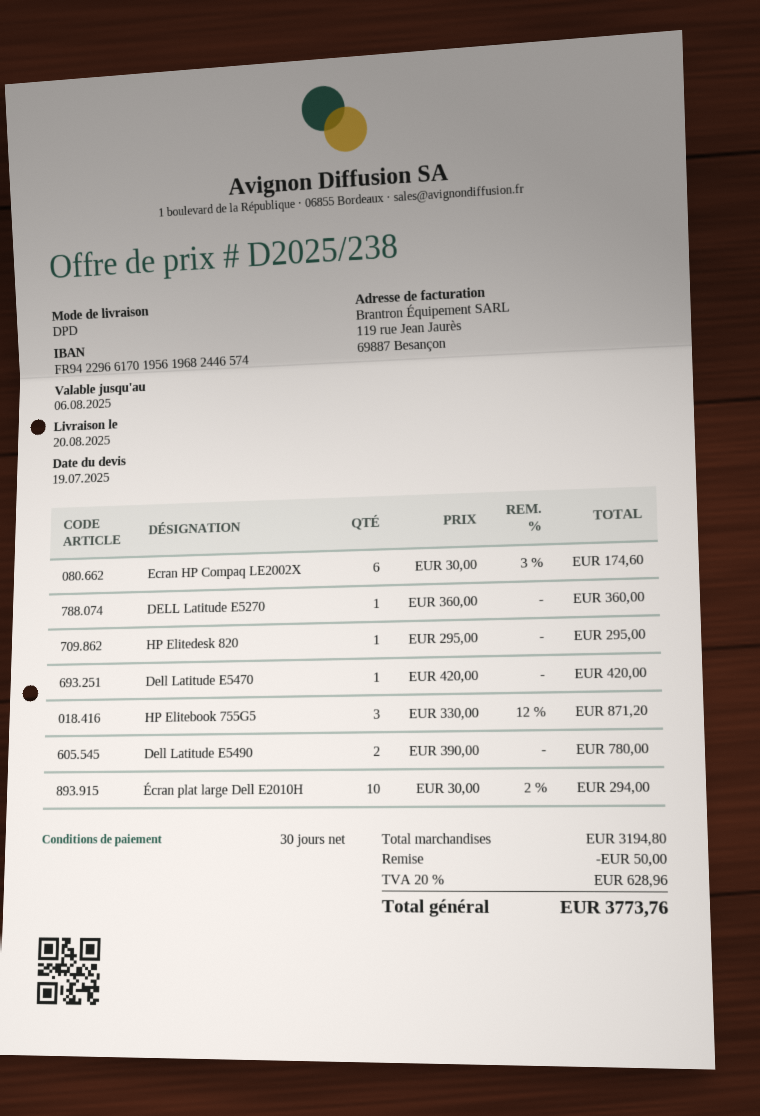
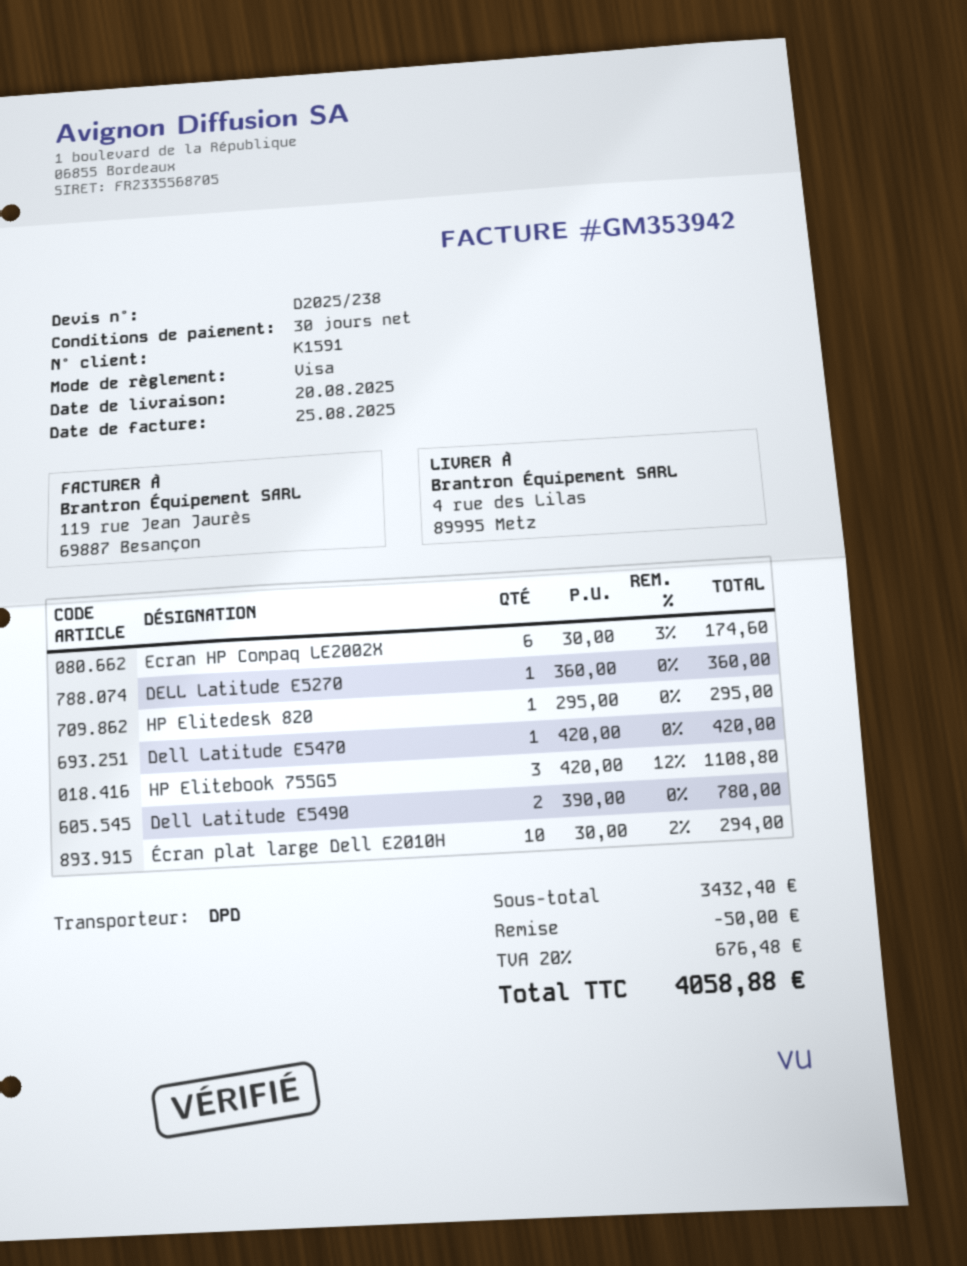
HP Elitebook 755G5: 3 x 330.00 - 12% = 871.20 -> 3 x 420.00 - 12% = 1108.80
subtotal: 3194.80 -> 3432.40
tax: 20% = 628.96 -> 20% = 676.48
total: 3773.76 -> 4058.88

